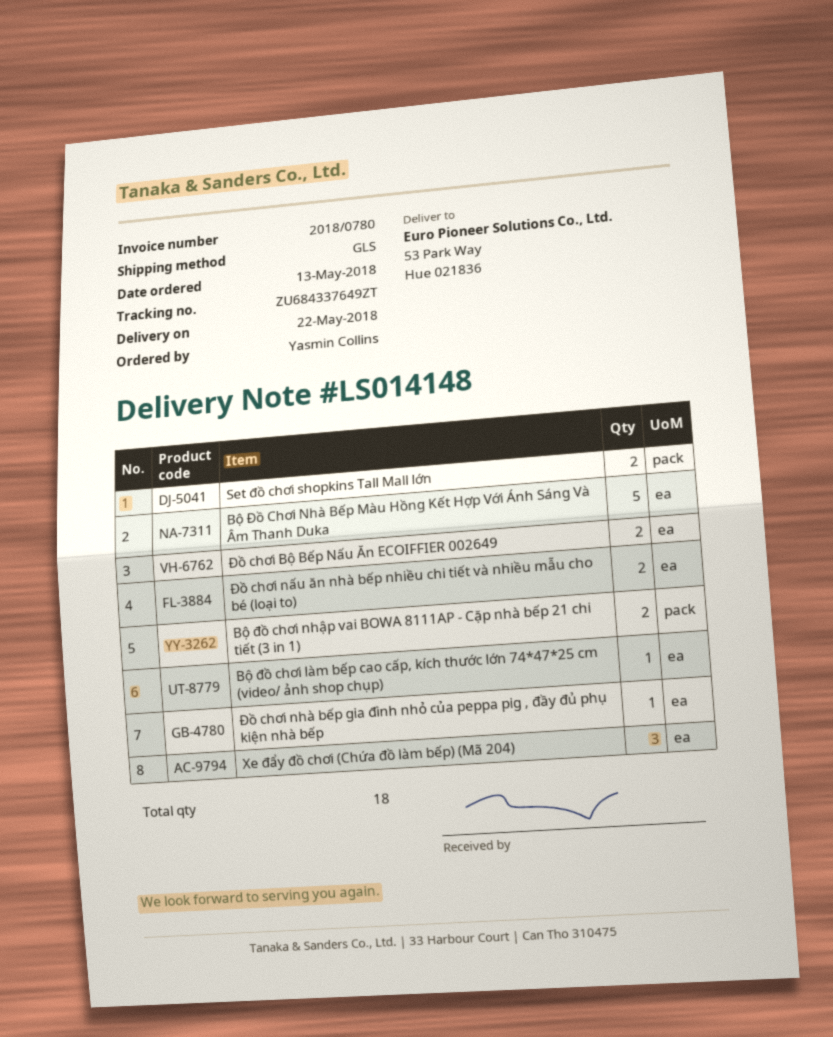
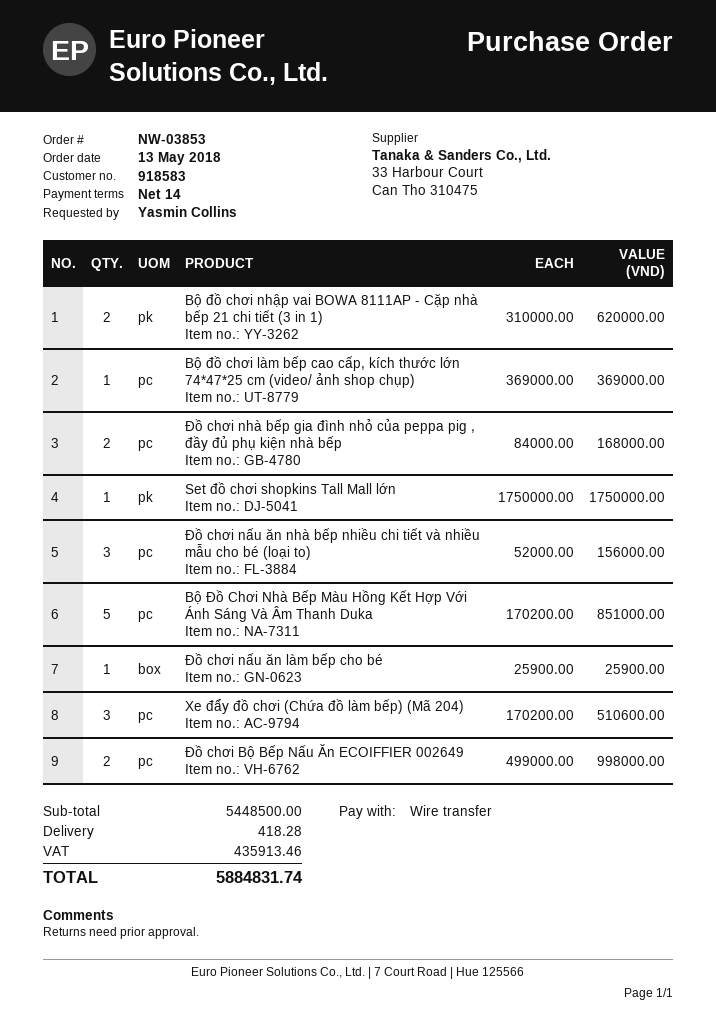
Set đồ chơi shopkins Tall Mall lớn: 2 -> 1
Đồ chơi nấu ăn nhà bếp nhiều chi tiết và nhiều mẫu cho bé (loại to): 2 -> 3
Đồ chơi nhà bếp gia đình nhỏ của peppa pig , đầy đủ phụ kiện nhà bếp: 1 -> 2
Đồ chơi nấu ăn làm bếp cho bé: none -> 1

